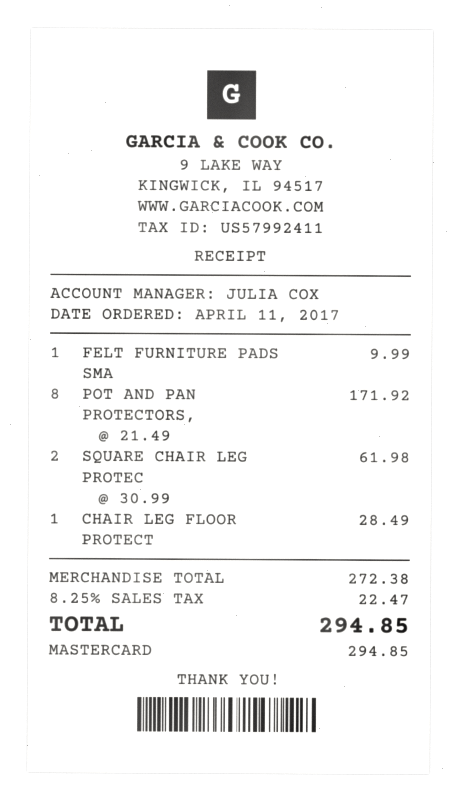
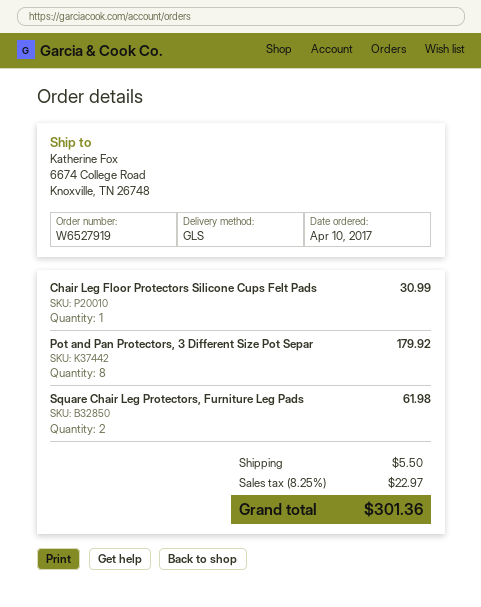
order date: 2017-04-11 -> 2017-04-10
FELT FURNITURE PADS SMA: 1 for 9.99 -> none
POT AND PAN PROTECTORS,: 8 for 171.92 -> 8 for 179.92
CHAIR LEG FLOOR PROTECT: 1 for 28.49 -> 1 for 30.99
shipping: none -> 5.50
tax: 8.25% = 22.47 -> 8.25% = 22.97
total: 294.85 -> 301.36

